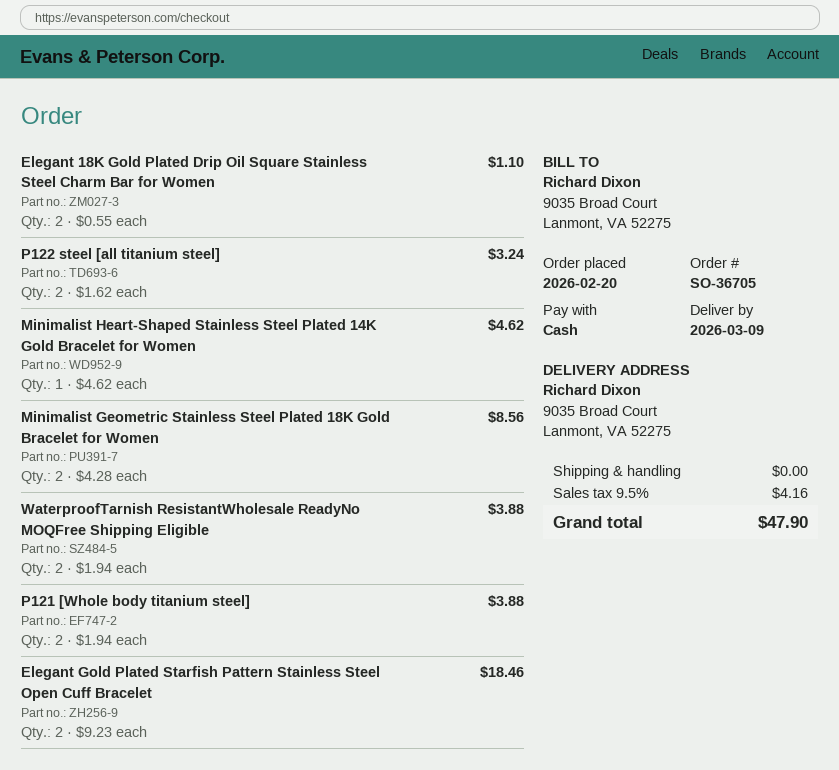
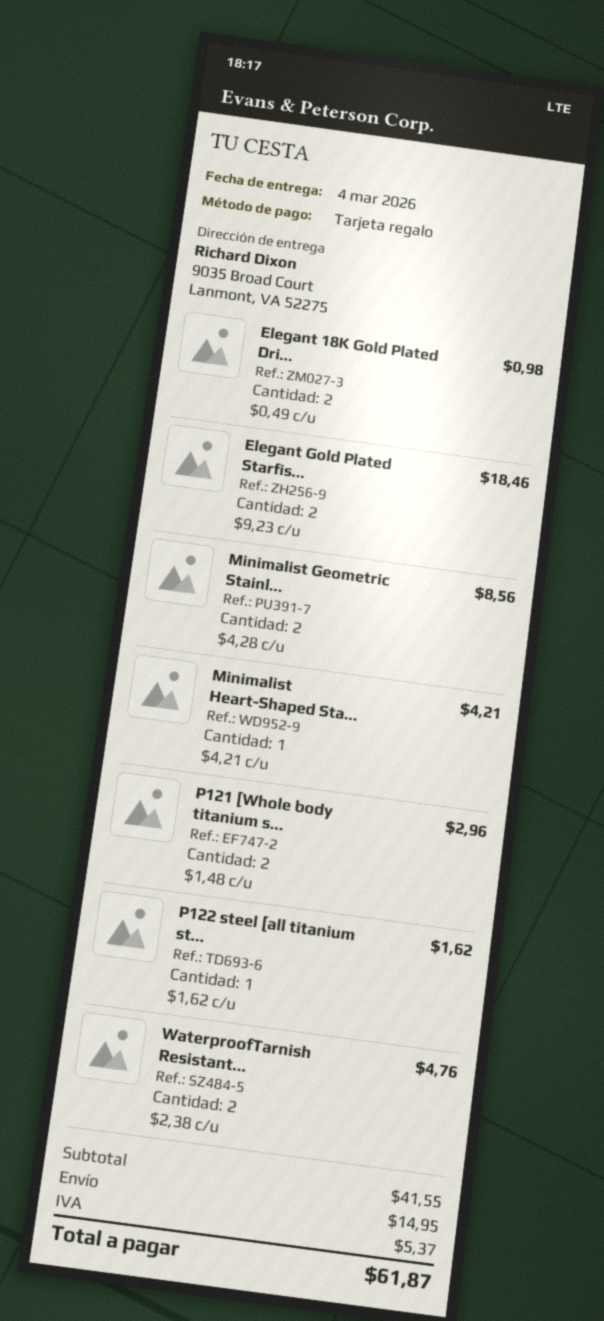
delivery date: 2026-03-09 -> 2026-03-04
payment method: cash -> gift card
Elegant 18K Gold Plated Drip Oil Square Stainless Steel Charm Bar for Women: 2 x 0.55 = 1.10 -> 2 x 0.49 = 0.98
P122 steel [all titanium steel]: 2 x 1.62 = 3.24 -> 1 x 1.62 = 1.62
Minimalist Heart-Shaped Stainless Steel Plated 14K Gold Bracelet for Women: 1 x 4.62 = 4.62 -> 1 x 4.21 = 4.21
WaterproofTarnish ResistantWholesale ReadyNo MOQFree Shipping Eligible: 2 x 1.94 = 3.88 -> 2 x 2.38 = 4.76
P121 [Whole body titanium steel]: 2 x 1.94 = 3.88 -> 2 x 1.48 = 2.96
shipping: 0.00 -> 14.95
tax: 4.16 -> 5.37
total: 47.90 -> 61.87

